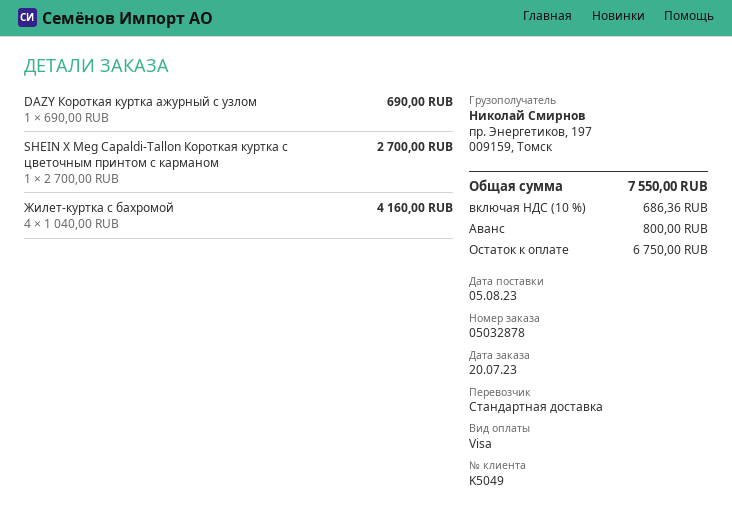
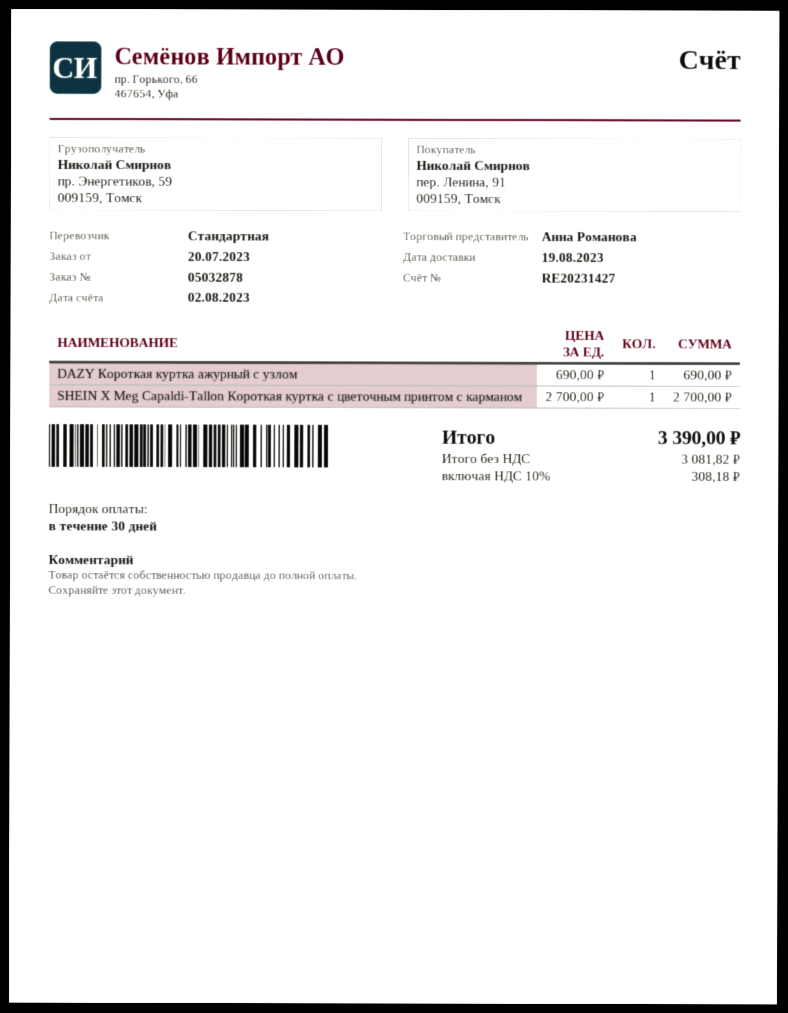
delivery date: 2023-08-05 -> 2023-08-19
ship to: пр. Энергетиков, 197, 009159, Томск -> пр. Энергетиков, 59, 009159, Томск
Жилет-куртка с бахромой: 4 x 1040.00 = 4160.00 -> none
tax: 10% = 686.36 -> 10% = 308.18
total: 7550.00 -> 3390.00

